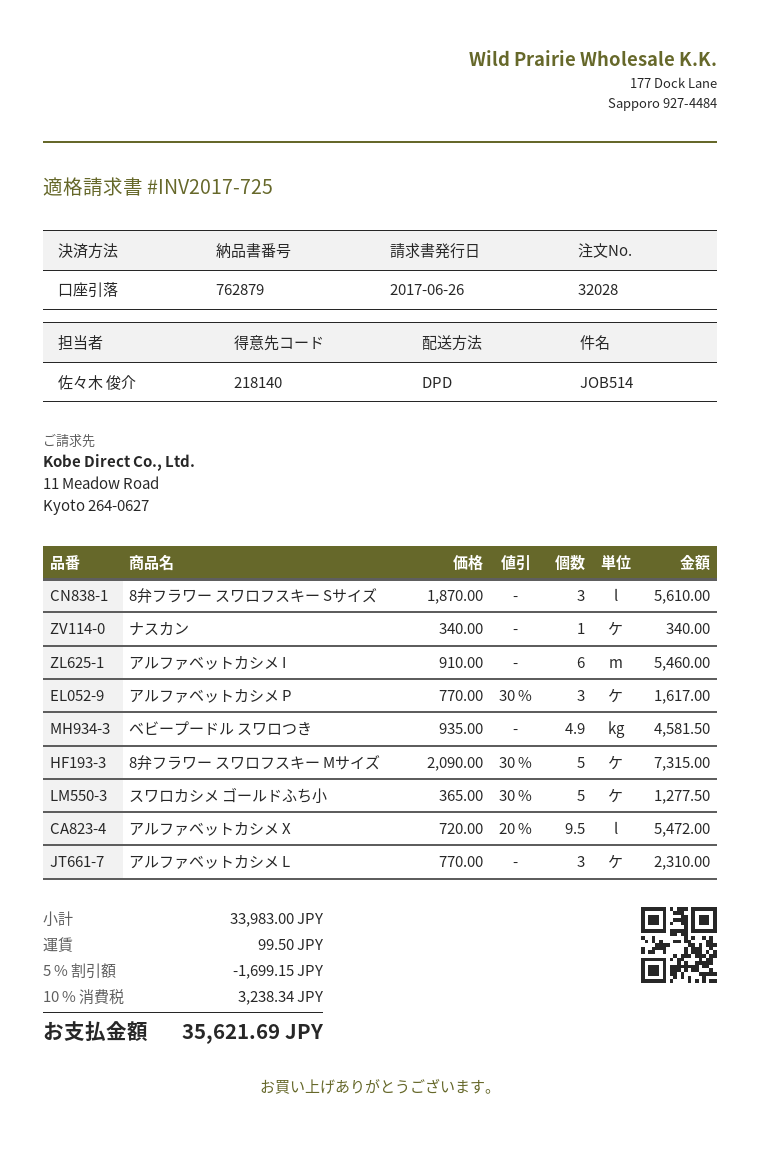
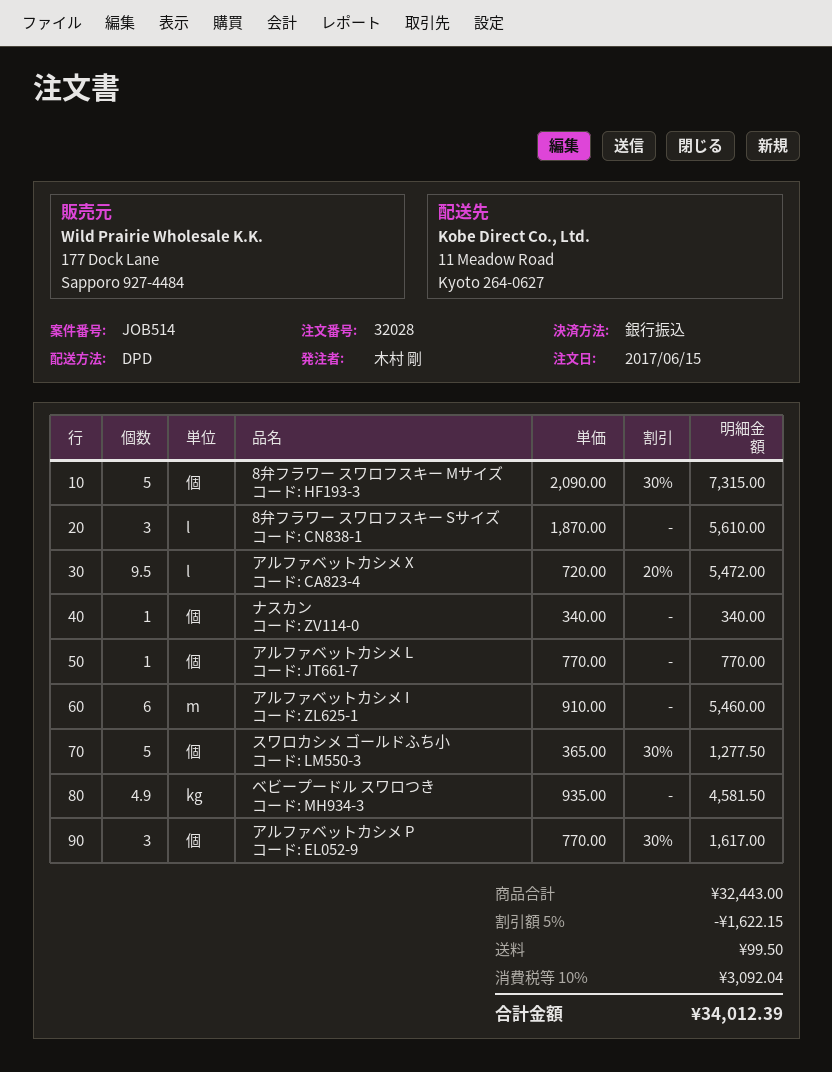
payment method: direct debit -> bank transfer
アルファベットカシメ L: 3 x 770.00 = 2310.00 -> 1 x 770.00 = 770.00
subtotal: 33983.00 -> 32443.00
discount: 5% = 1699.15 -> 5% = 1622.15
tax: 10% = 3238.34 -> 10% = 3092.04
total: 35621.69 -> 34012.39

